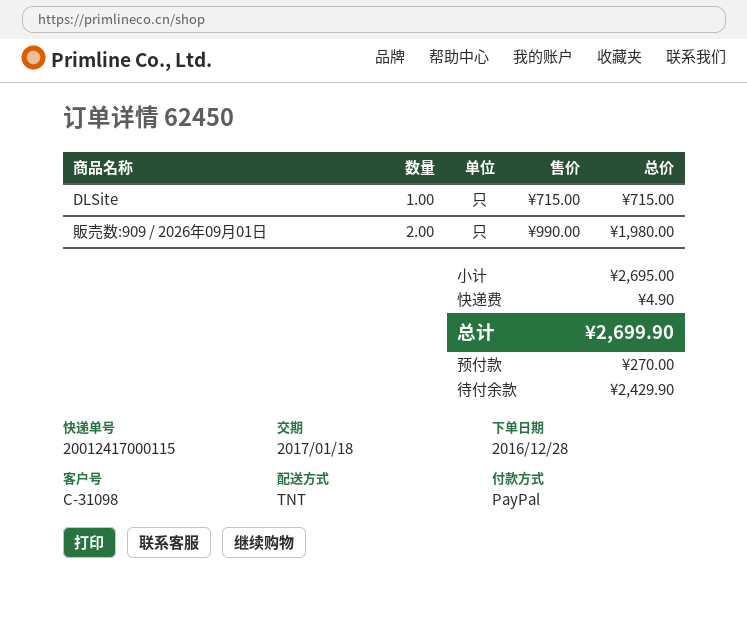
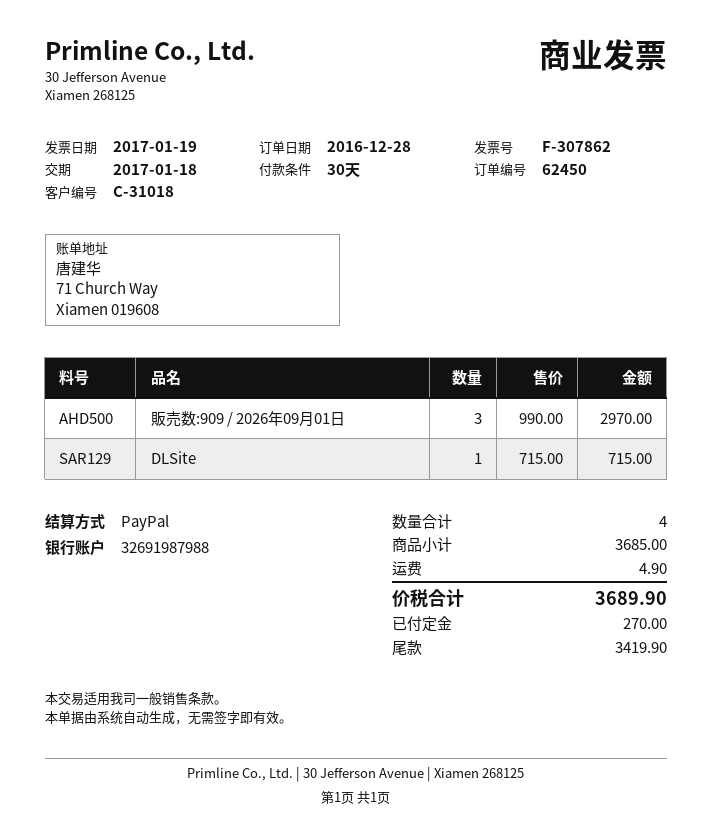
customer number: C-31098 -> C-31018
販売数:909 / 2026年09月01日: 2 x 990.00 = 1980.00 -> 3 x 990.00 = 2970.00
subtotal: 2695.00 -> 3685.00
total: 2699.90 -> 3689.90
balance: 2429.90 -> 3419.90

